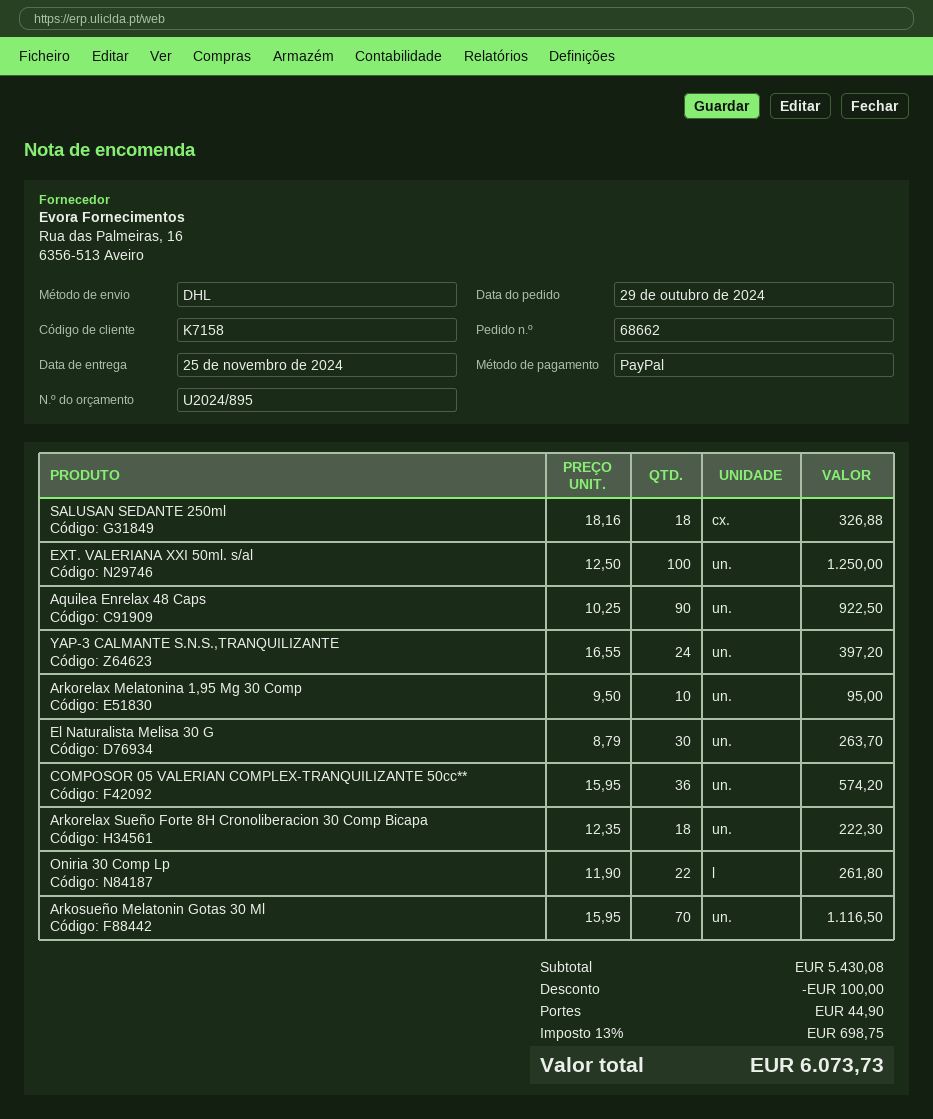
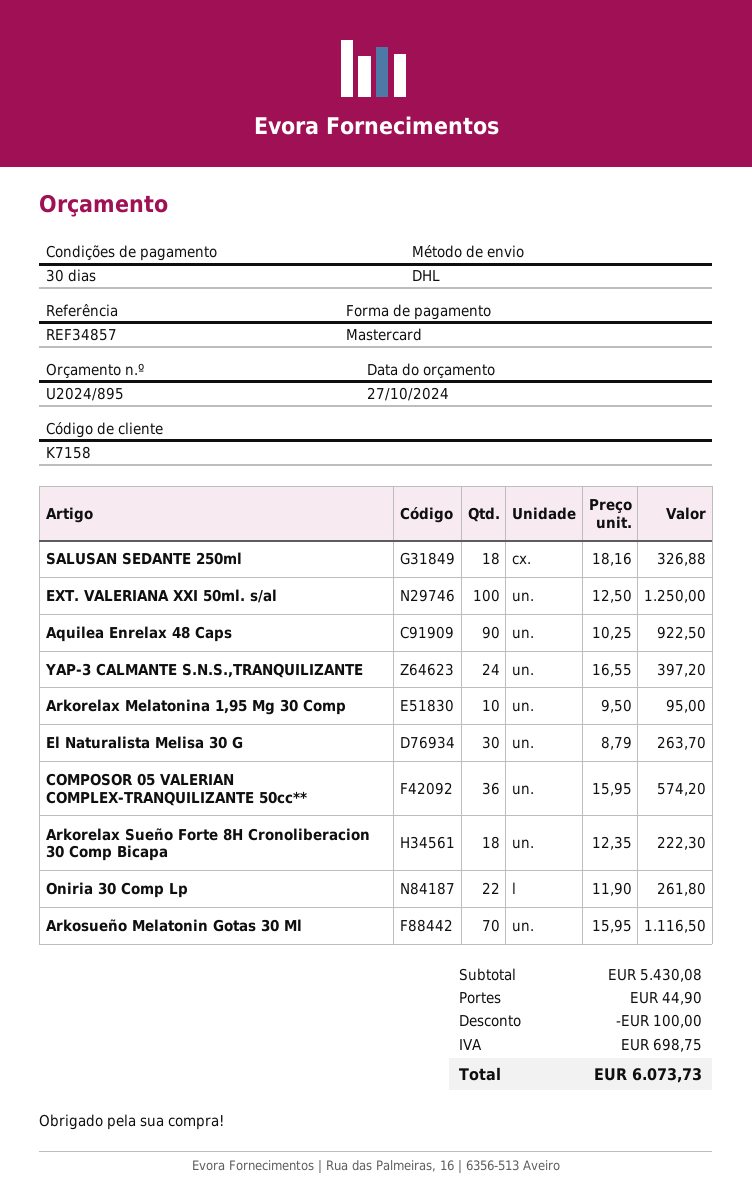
payment method: PayPal -> Mastercard

